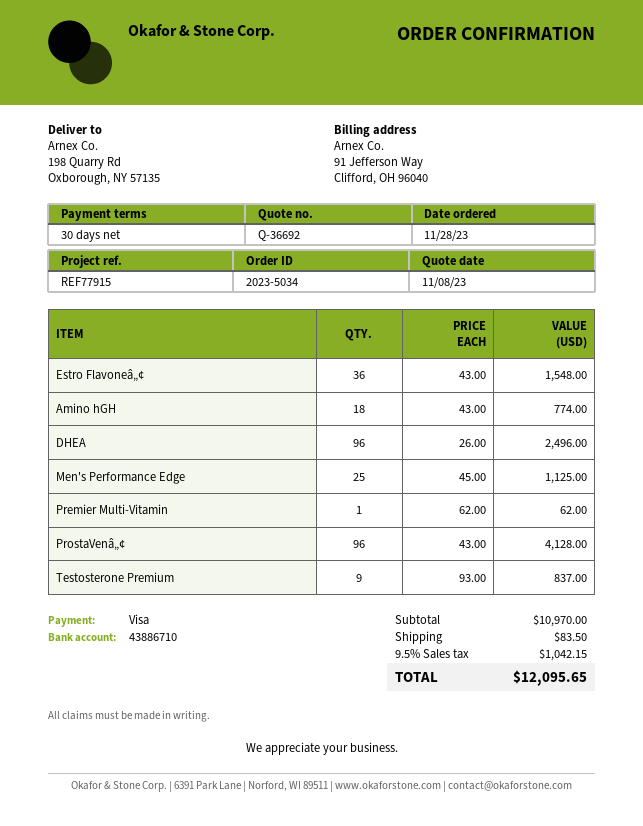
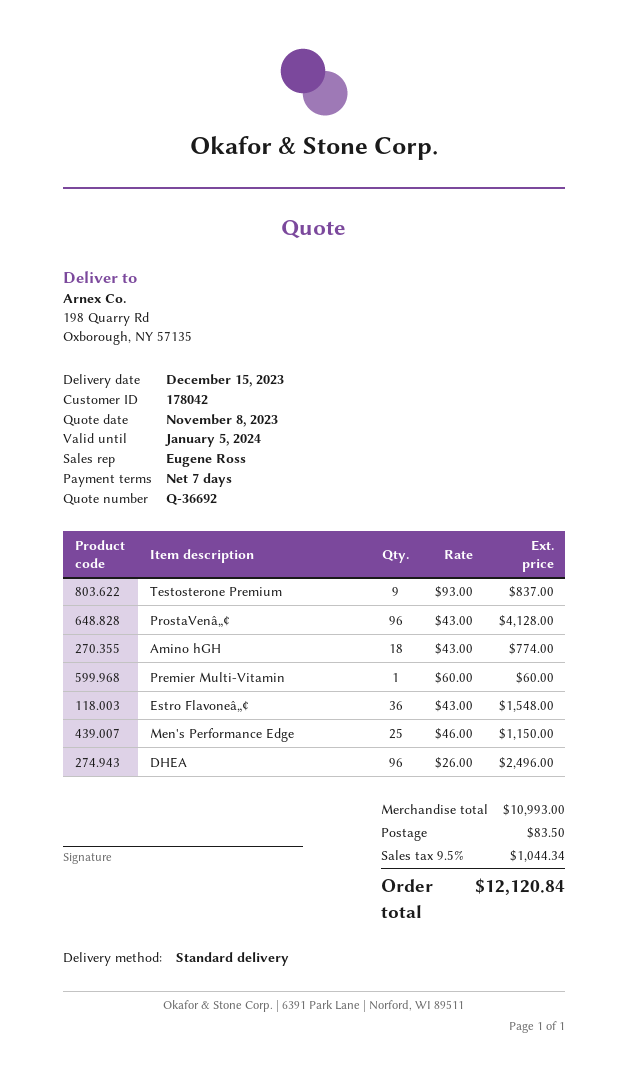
payment terms: 30 days -> 7 days
Men's Performance Edge: 25 x 45.00 = 1125.00 -> 25 x 46.00 = 1150.00
Premier Multi-Vitamin: 1 x 62.00 = 62.00 -> 1 x 60.00 = 60.00
subtotal: 10970.00 -> 10993.00
tax: 9.5% = 1042.15 -> 9.5% = 1044.34
total: 12095.65 -> 12120.84

